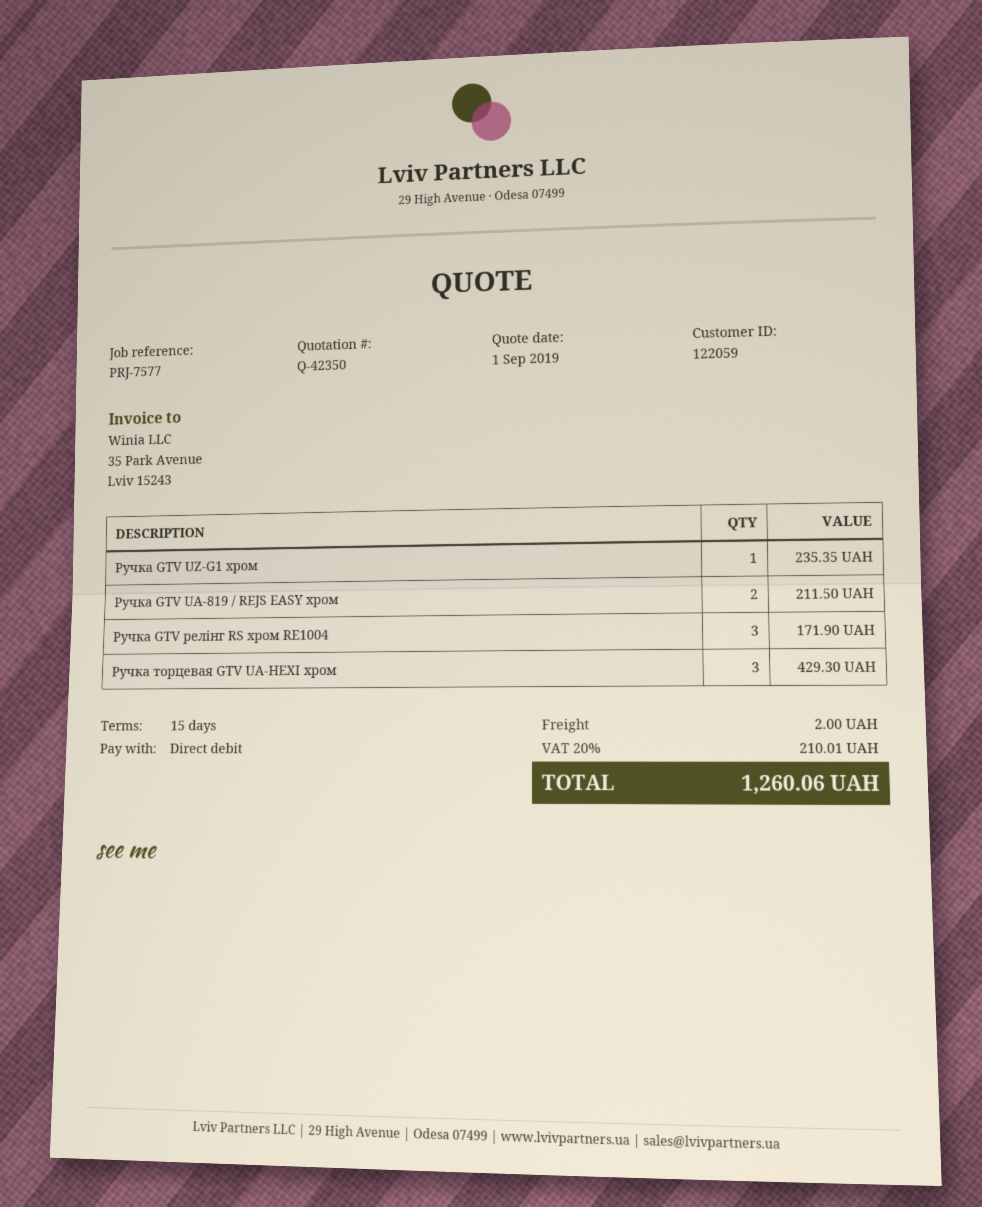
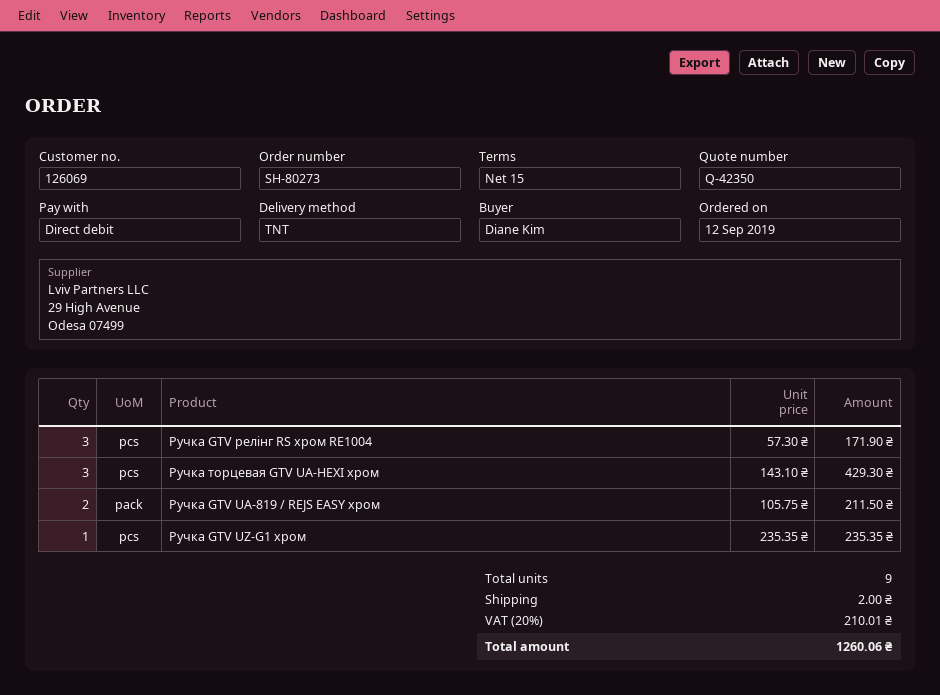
customer number: 122059 -> 126069

